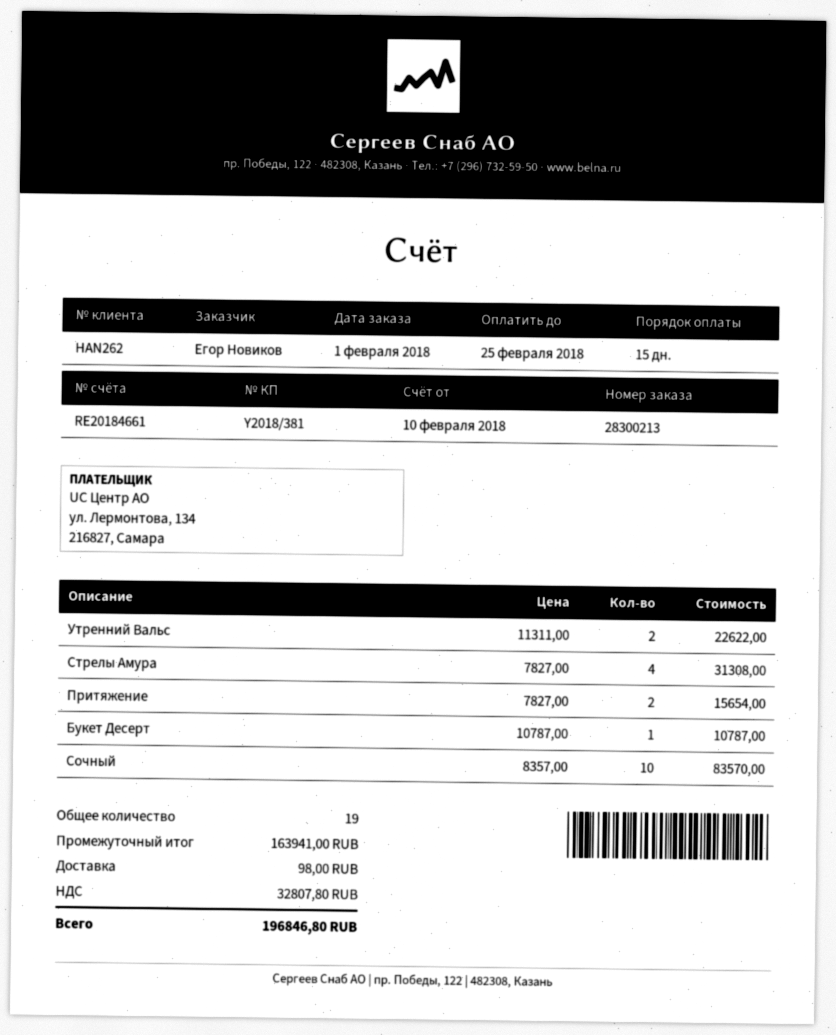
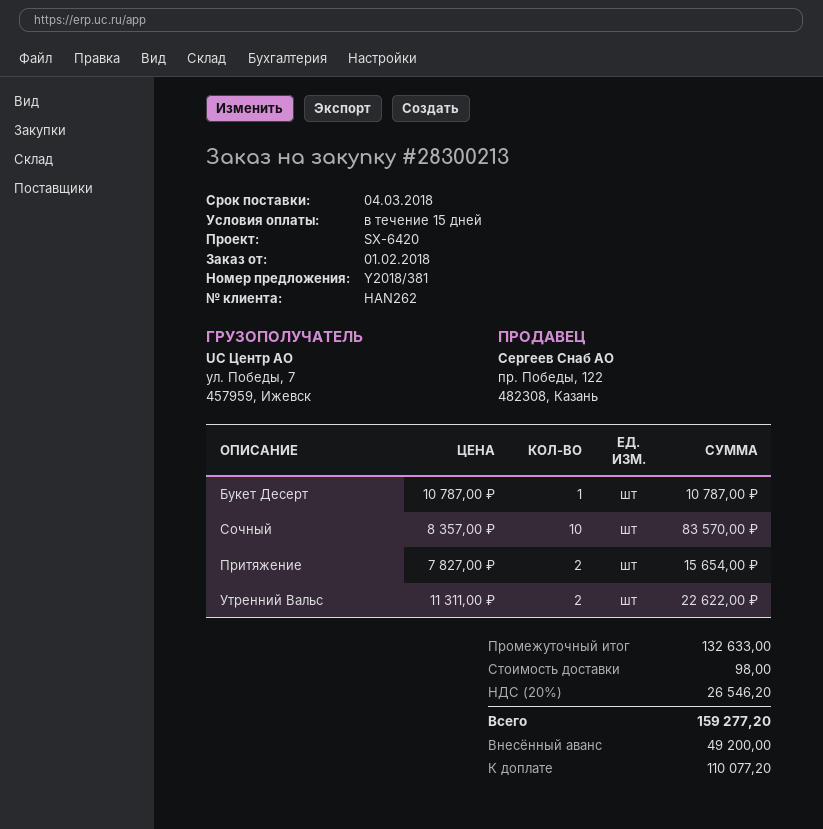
Стрелы Амура: 4 x 7827.00 = 31308.00 -> none
subtotal: 163941.00 -> 132633.00
tax: 32807.80 -> 26546.20
total: 196846.80 -> 159277.20

